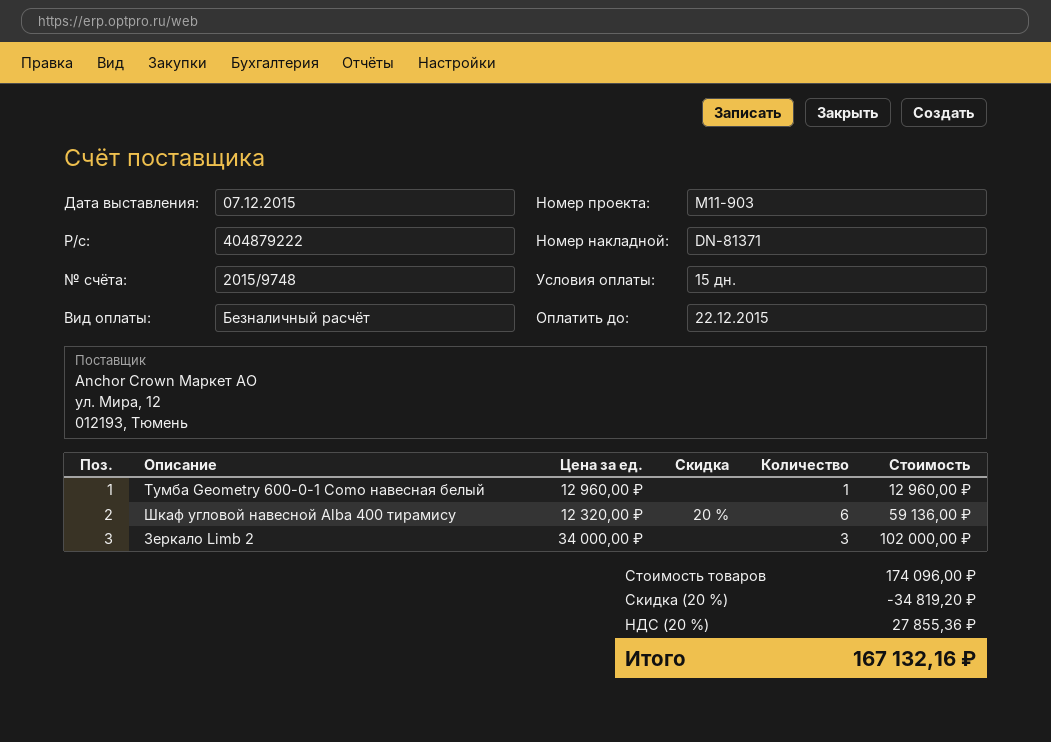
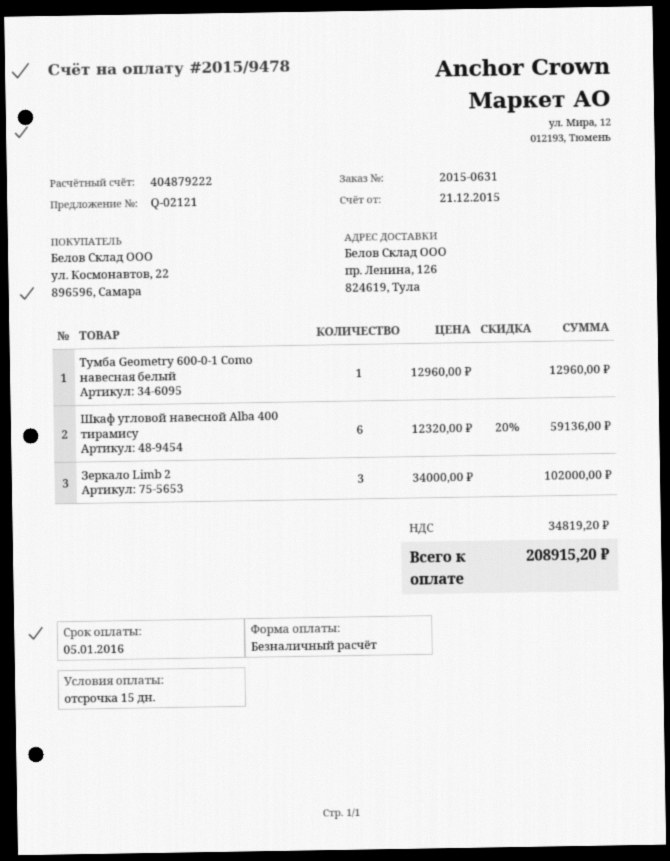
invoice number: 2015/9748 -> 2015/9478
invoice date: 2015-12-07 -> 2015-12-21
due date: 2015-12-22 -> 2016-01-05
discount: 20% = 34819.20 -> none
tax: 27855.36 -> 34819.20
total: 167132.16 -> 208915.20

